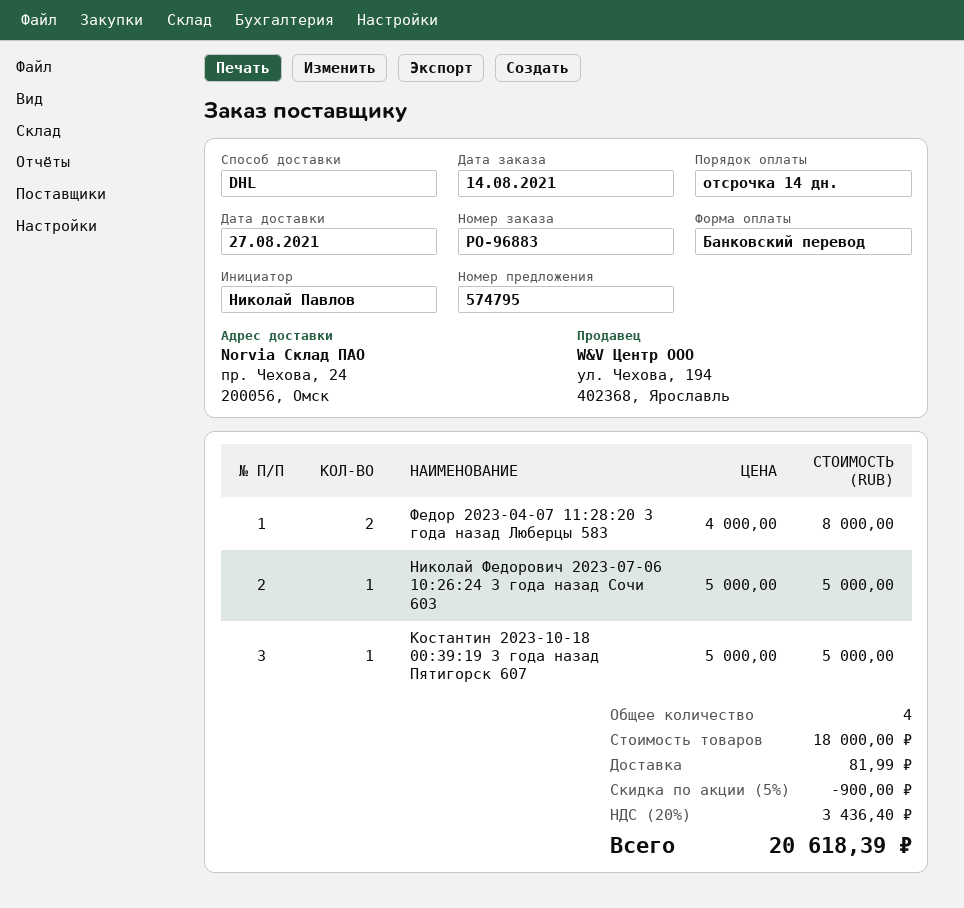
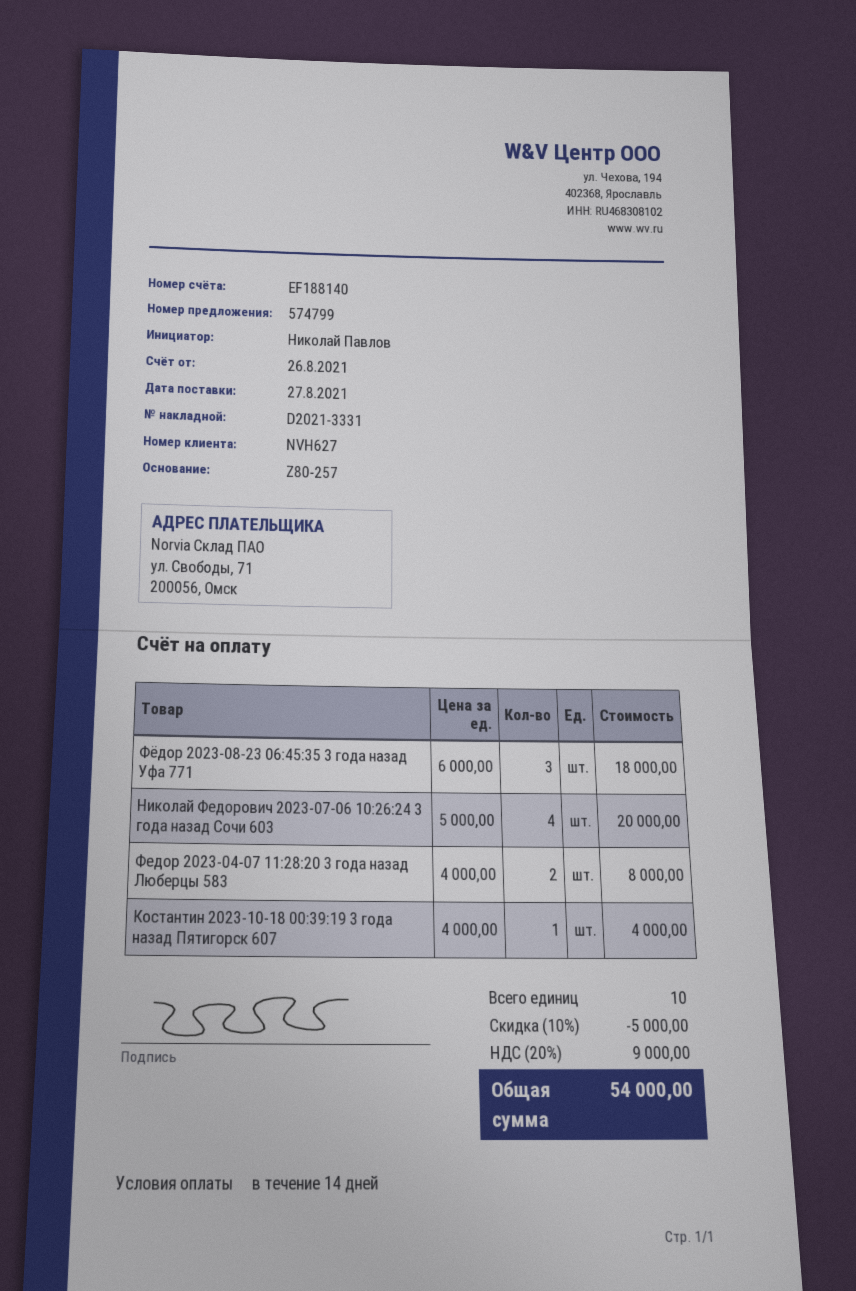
quote number: 574795 -> 574799
Николай Федорович 2023-07-06 10:26:24 3 года назад Сочи 603: 1 x 5000.00 = 5000.00 -> 4 x 5000.00 = 20000.00
Костантин 2023-10-18 00:39:19 3 года назад Пятигорск 607: 1 x 5000.00 = 5000.00 -> 1 x 4000.00 = 4000.00
Фёдор 2023-08-23 06:45:35 3 года назад Уфа 771: none -> 3 x 6000.00 = 18000.00
total quantity: 4 -> 10
discount: 5% = 900.00 -> 10% = 5000.00
shipping: 81.99 -> none
tax: 20% = 3436.40 -> 20% = 9000.00
total: 20618.39 -> 54000.00

